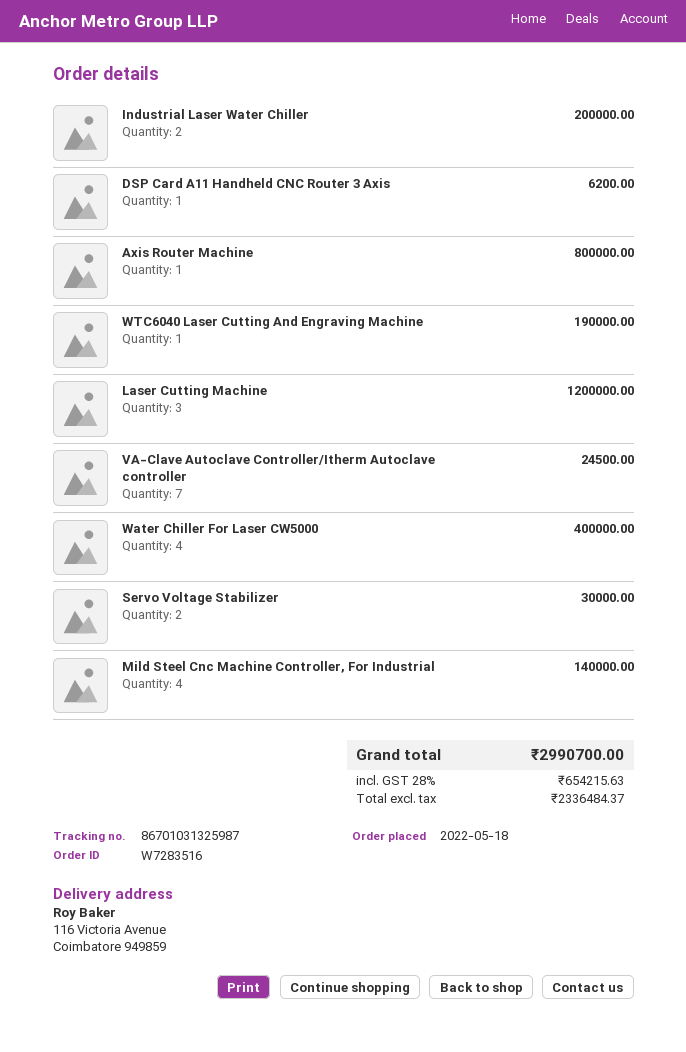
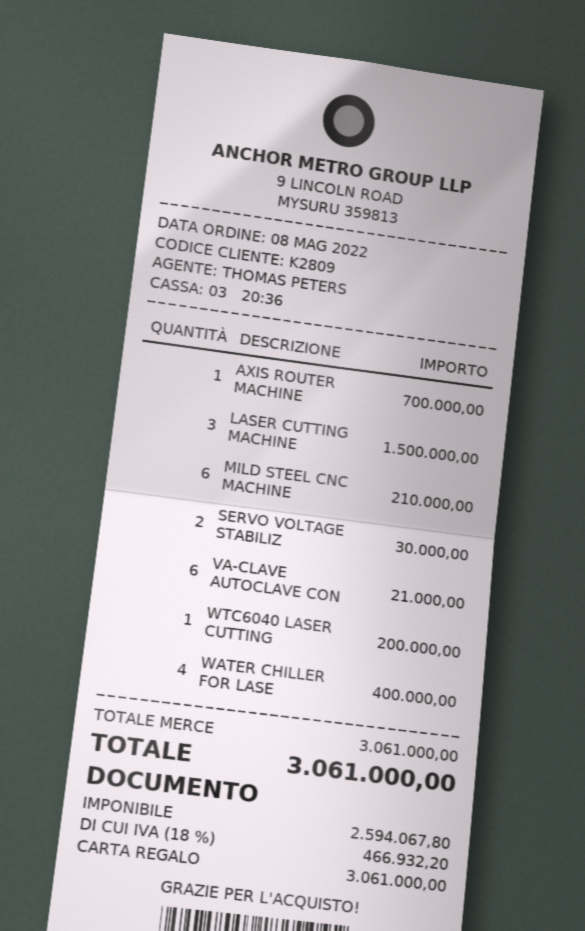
order date: 2022-05-18 -> 2022-05-08
Industrial Laser Water Chiller: 2 for 200000.00 -> none
DSP Card A11 Handheld CNC Router 3 Axis: 1 for 6200.00 -> none
Axis Router Machine: 1 for 800000.00 -> 1 for 700000.00
WTC6040 Laser Cutting And Engraving Machine: 1 for 190000.00 -> 1 for 200000.00
Laser Cutting Machine: 3 for 1200000.00 -> 3 for 1500000.00
VA-Clave Autoclave Controller/Itherm Autoclave controller: 7 for 24500.00 -> 6 for 21000.00
Mild Steel Cnc Machine Controller, For Industrial: 4 for 140000.00 -> 6 for 210000.00
net: 2336484.37 -> 2594067.80
tax: 28% = 654215.63 -> 18% = 466932.20
total: 2990700.00 -> 3061000.00

